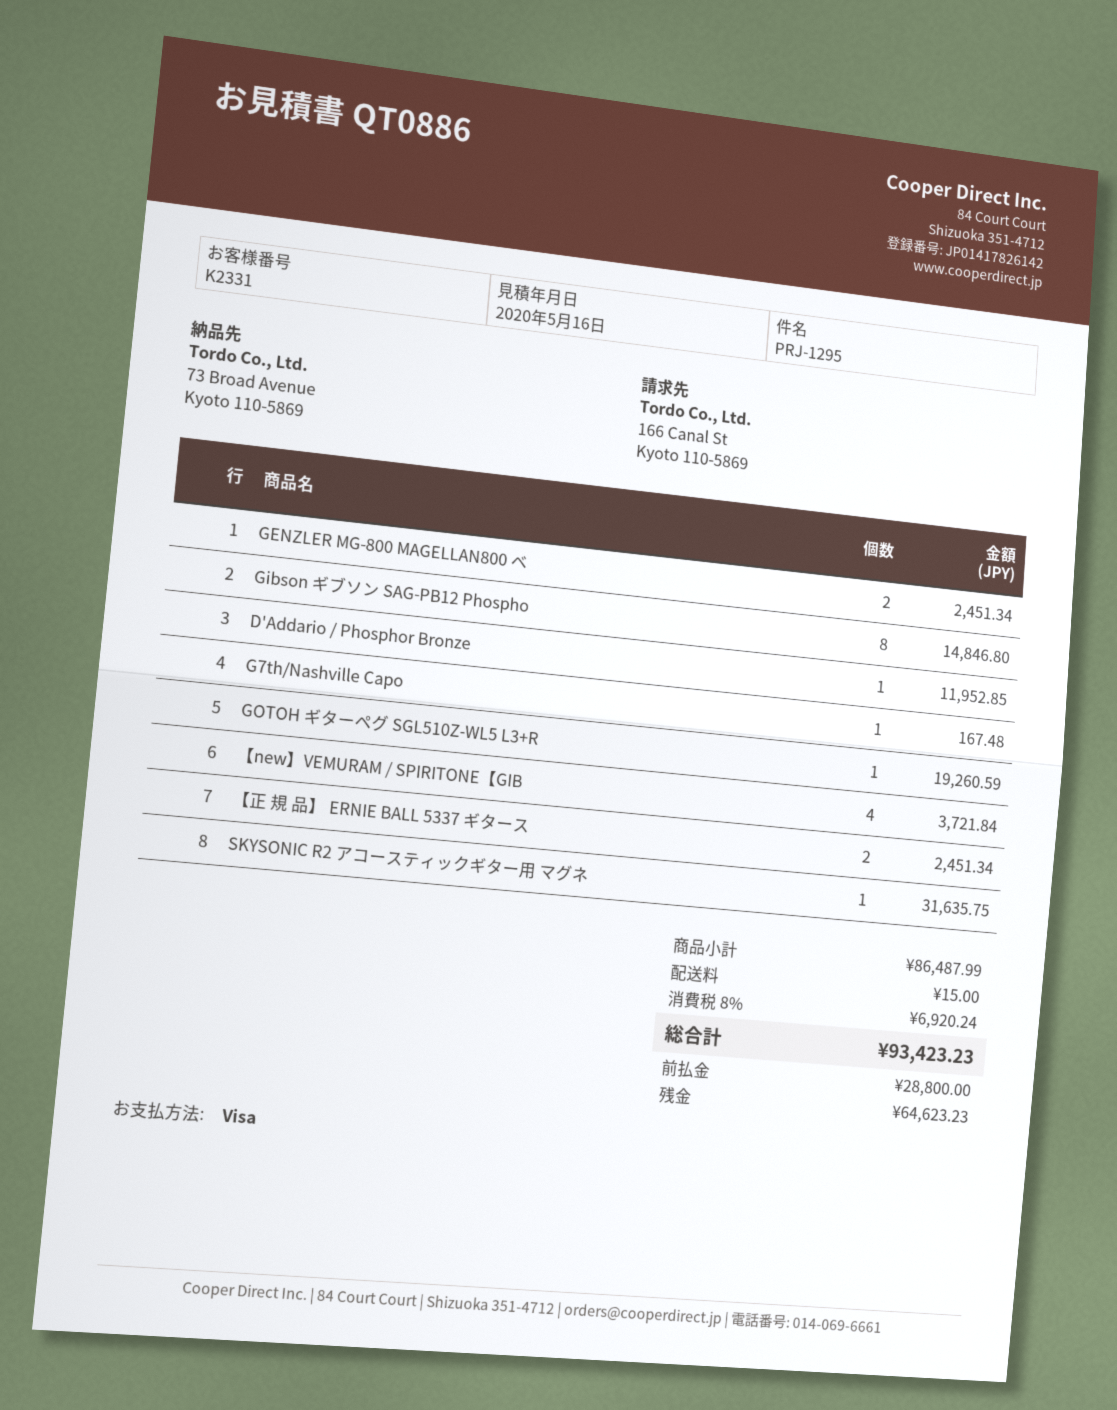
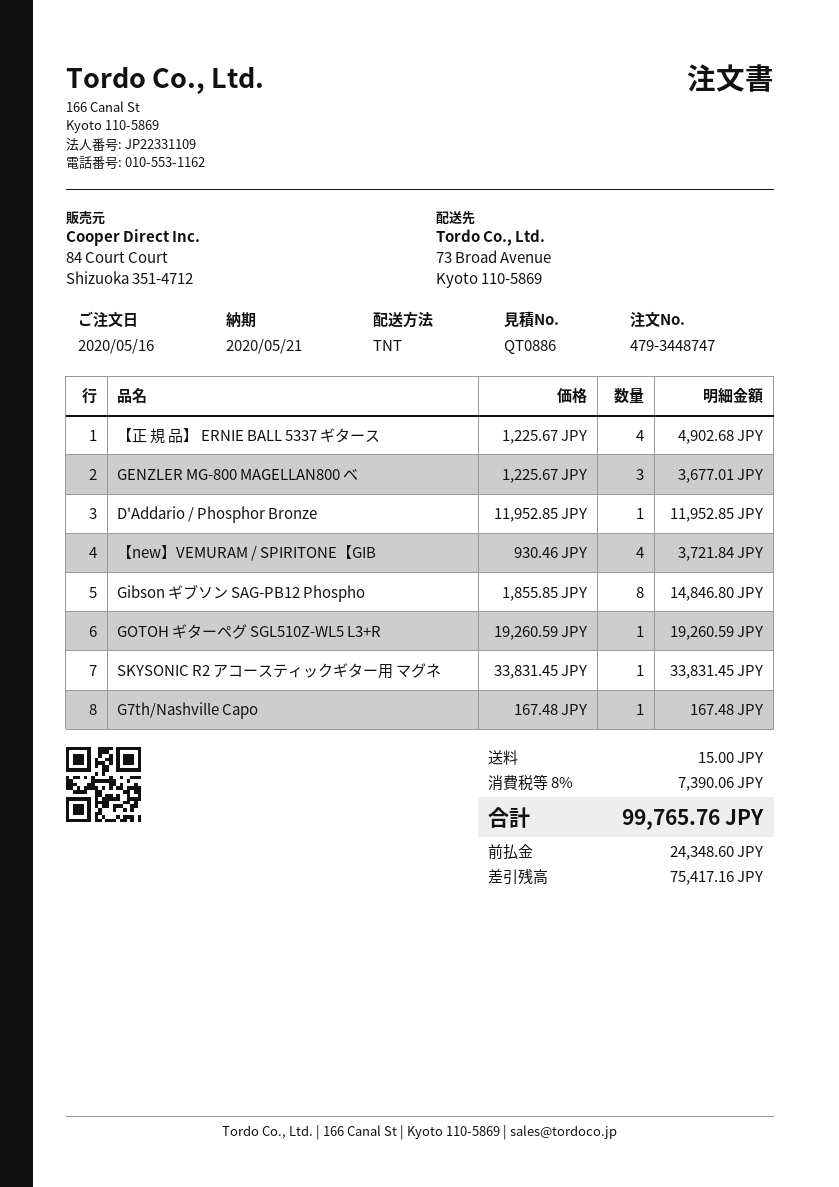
GENZLER MG-800 MAGELLAN800 ベ: 2 for 2451.34 -> 3 for 3677.01
【正 規 品】 ERNIE BALL 5337 ギタース: 2 for 2451.34 -> 4 for 4902.68
SKYSONIC R2 アコースティックギター用 マグネ: 1 for 31635.75 -> 1 for 33831.45
tax: 8% = 6920.24 -> 8% = 7390.06
total: 93423.23 -> 99765.76
deposit: 28800.00 -> 24348.60
balance: 64623.23 -> 75417.16

